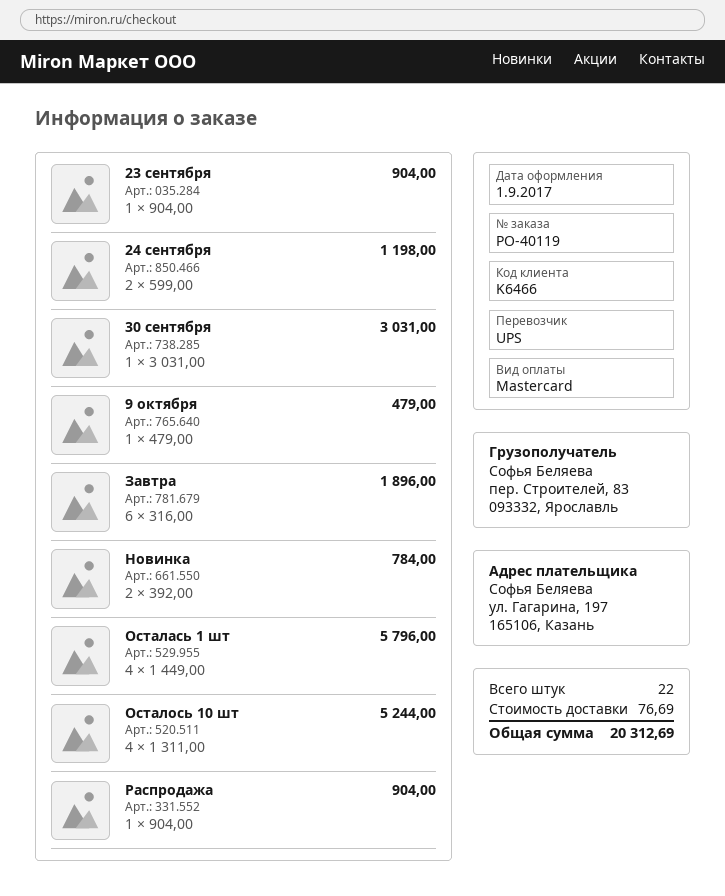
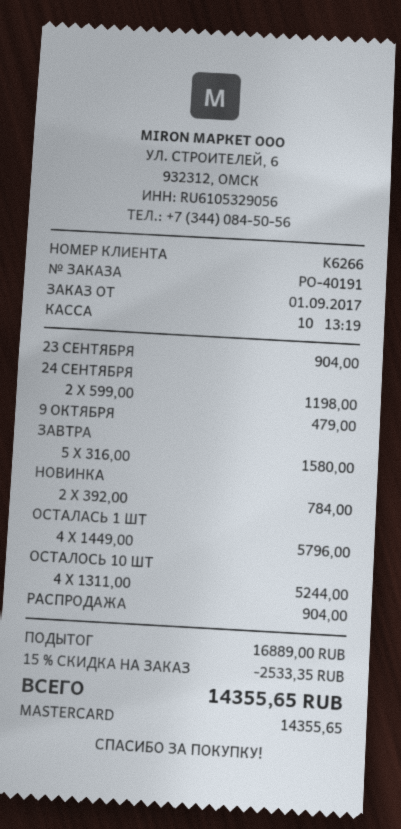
order number: PO-40119 -> PO-40191
customer number: K6466 -> K6266
30 сентября: 1 x 3031.00 = 3031.00 -> none
Завтра: 6 x 316.00 = 1896.00 -> 5 x 316.00 = 1580.00
discount: none -> 15% = 2533.35
shipping: 76.69 -> none
total: 20312.69 -> 14355.65

